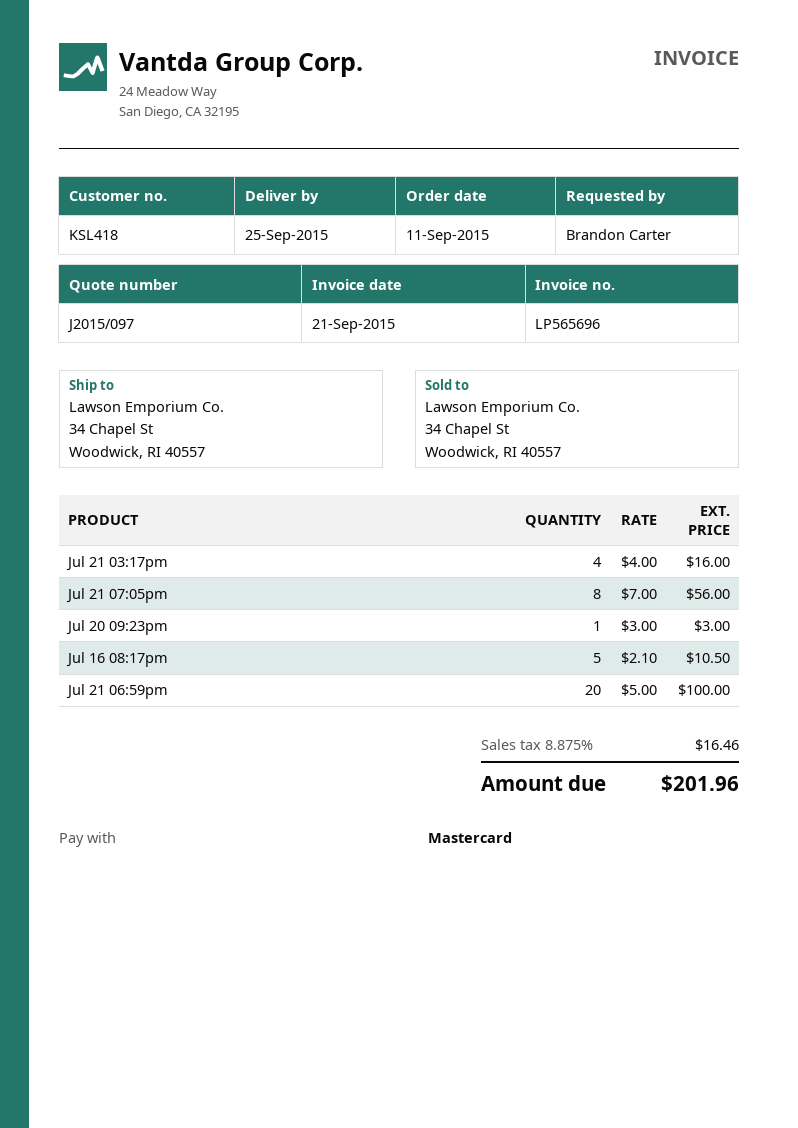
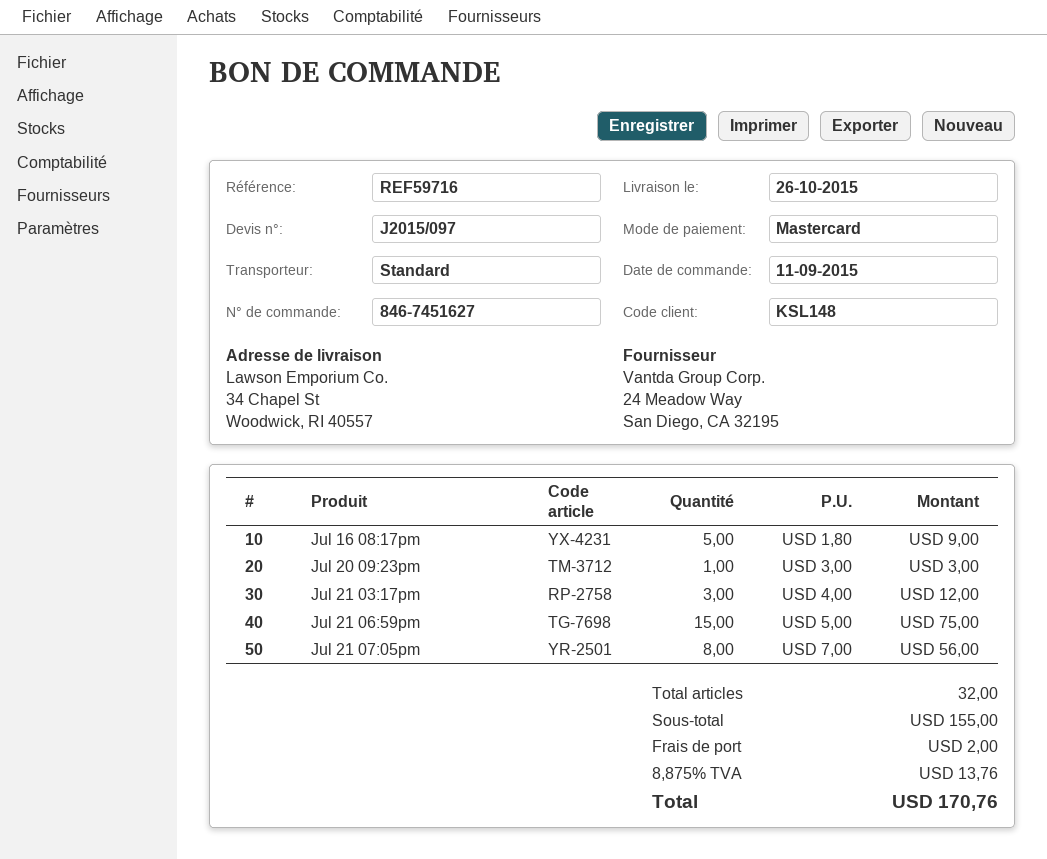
delivery date: 2015-09-25 -> 2015-10-26
customer number: KSL418 -> KSL148
Jul 21 03:17pm: 4 x 4.00 = 16.00 -> 3 x 4.00 = 12.00
Jul 16 08:17pm: 5 x 2.10 = 10.50 -> 5 x 1.80 = 9.00
Jul 21 06:59pm: 20 x 5.00 = 100.00 -> 15 x 5.00 = 75.00
shipping: none -> 2.00
tax: 8.875% = 16.46 -> 8.875% = 13.76
total: 201.96 -> 170.76

